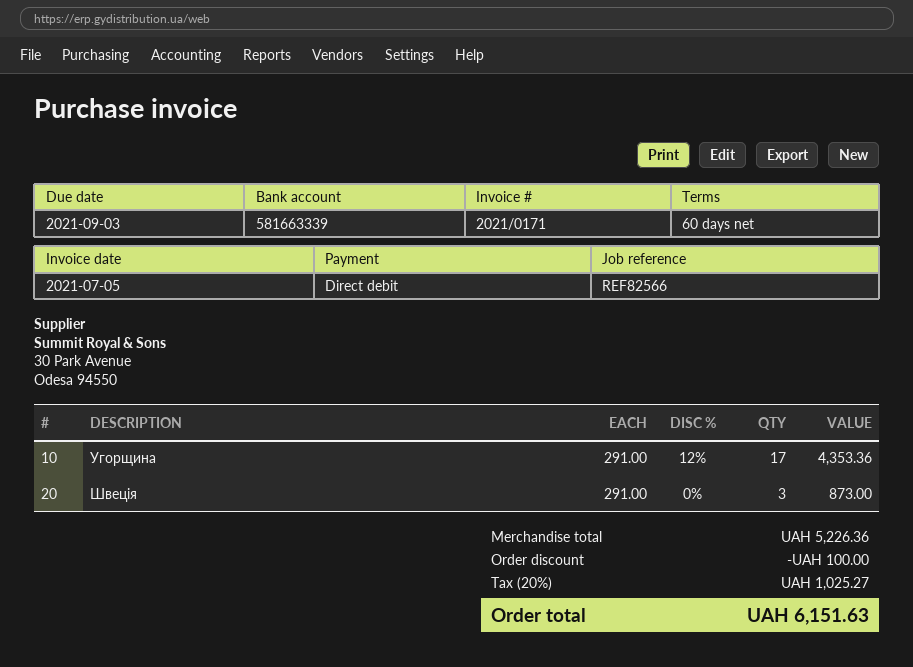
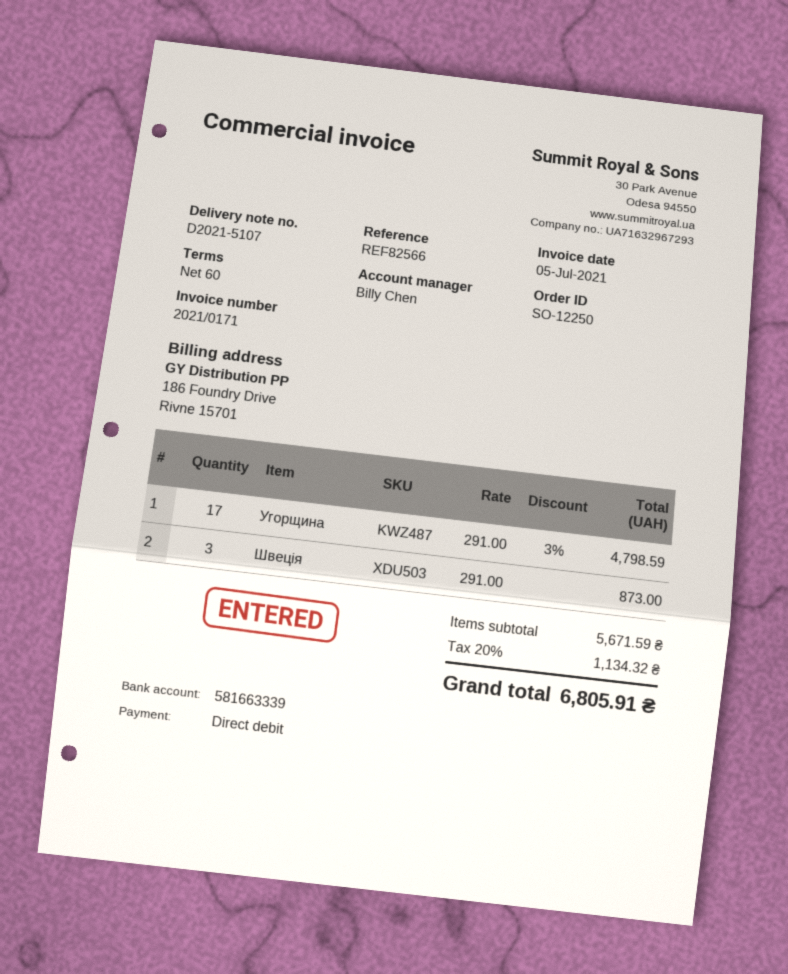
Угорщина: 17 x 291.00 - 12% = 4353.36 -> 17 x 291.00 - 3% = 4798.59
subtotal: 5226.36 -> 5671.59
discount: 100.00 -> none
tax: 20% = 1025.27 -> 20% = 1134.32
total: 6151.63 -> 6805.91

